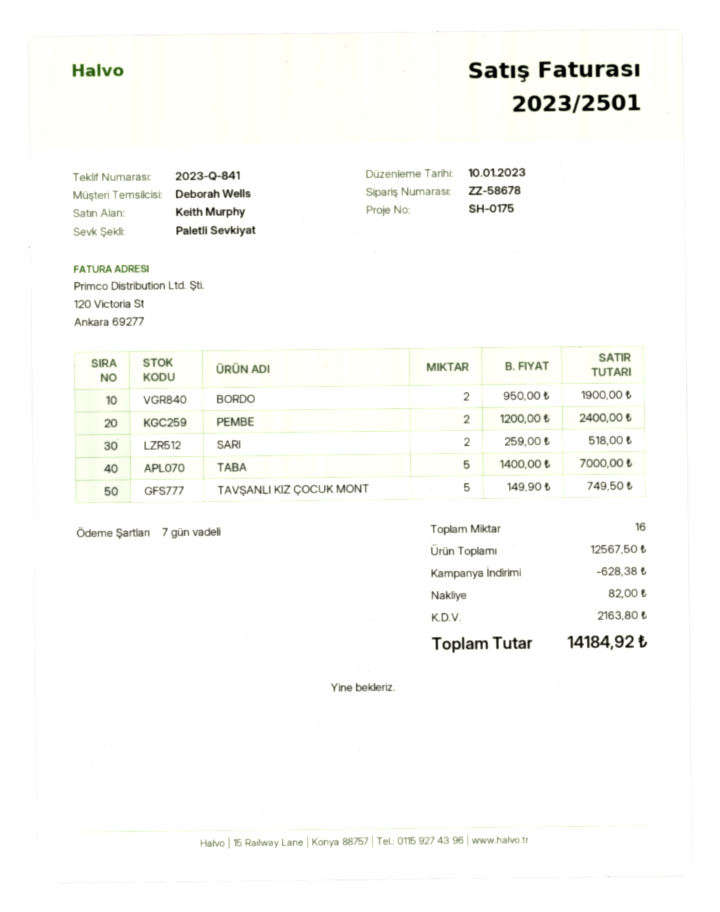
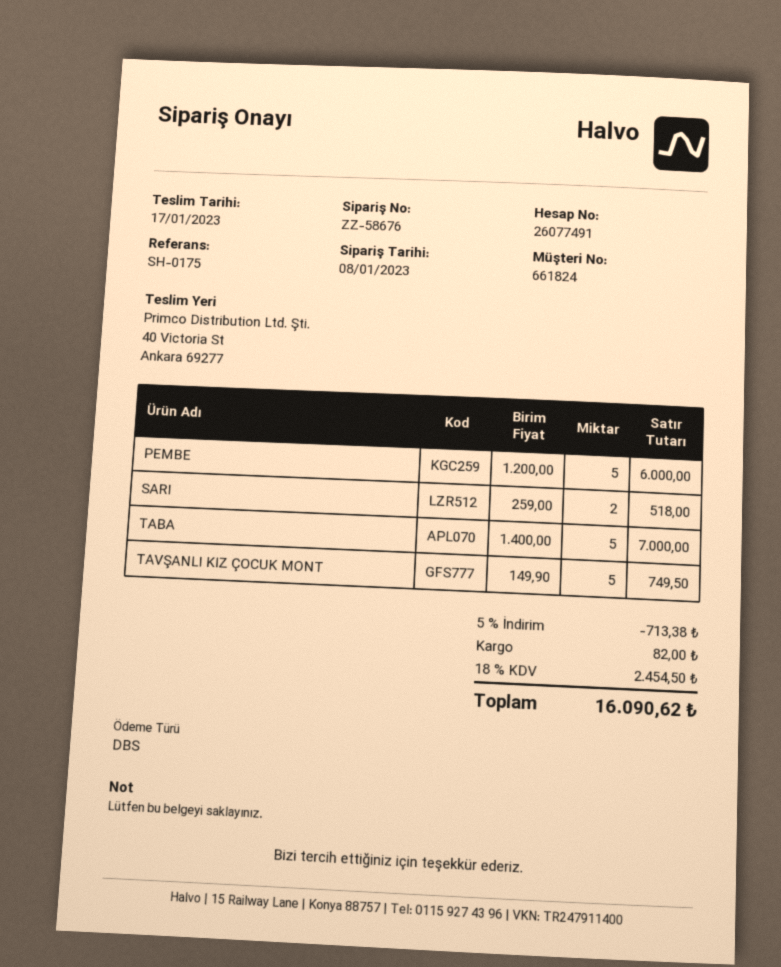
order number: ZZ-58678 -> ZZ-58676
BORDO: 2 x 950.00 = 1900.00 -> none
PEMBE: 2 x 1200.00 = 2400.00 -> 5 x 1200.00 = 6000.00
discount: 628.38 -> 713.38
tax: 2163.80 -> 2454.50
total: 14184.92 -> 16090.62

